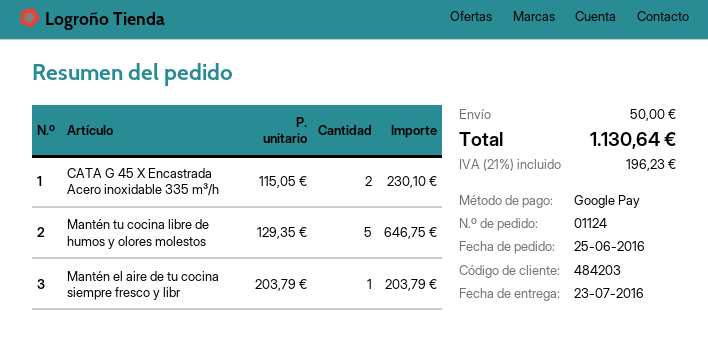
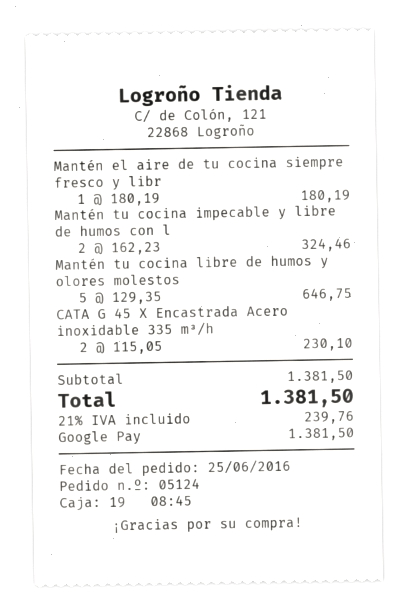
order number: 01124 -> 05124
Mantén el aire de tu cocina siempre fresco y libr: 1 x 203.79 = 203.79 -> 1 x 180.19 = 180.19
Mantén tu cocina impecable y libre de humos con l: none -> 2 x 162.23 = 324.46
shipping: 50.00 -> none
tax: 21% = 196.23 -> 21% = 239.76
total: 1130.64 -> 1381.50

